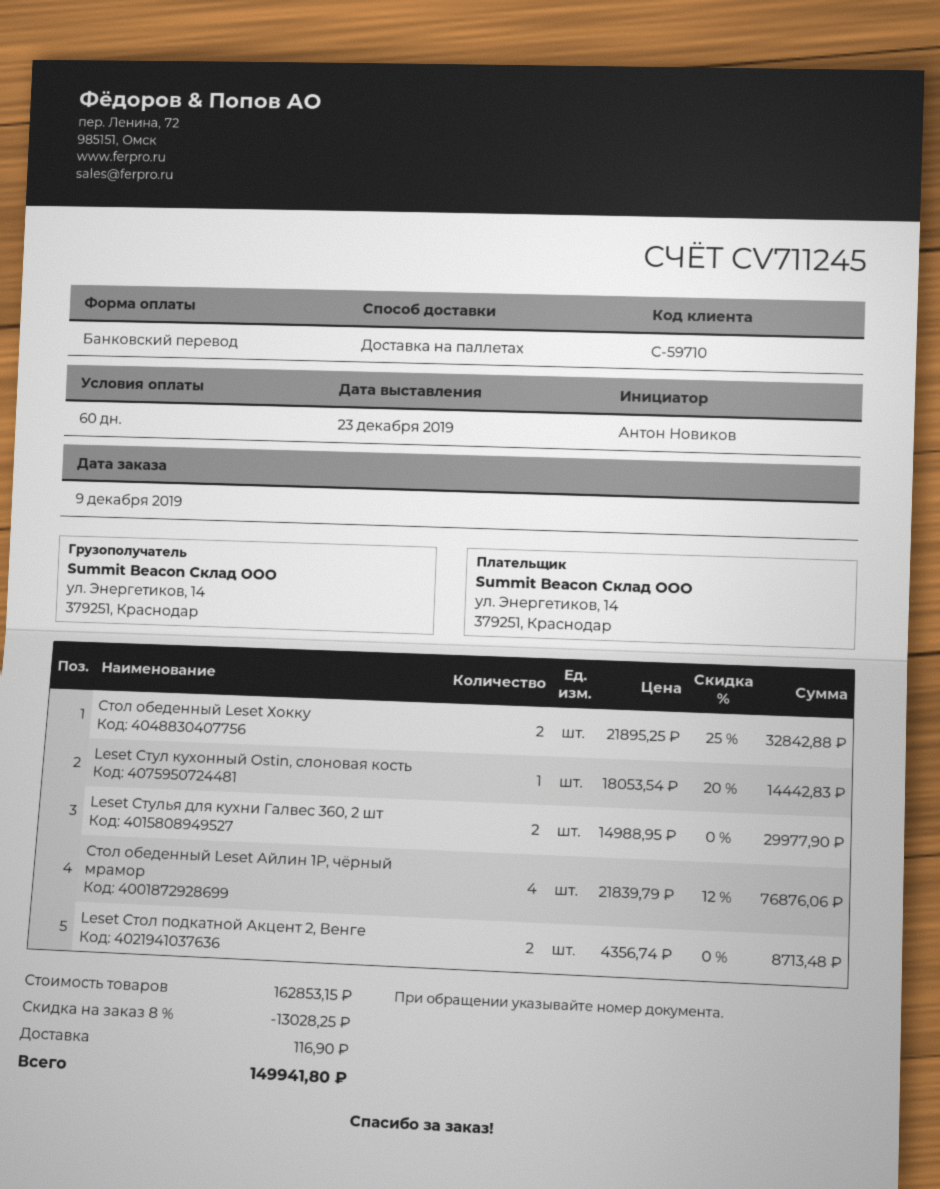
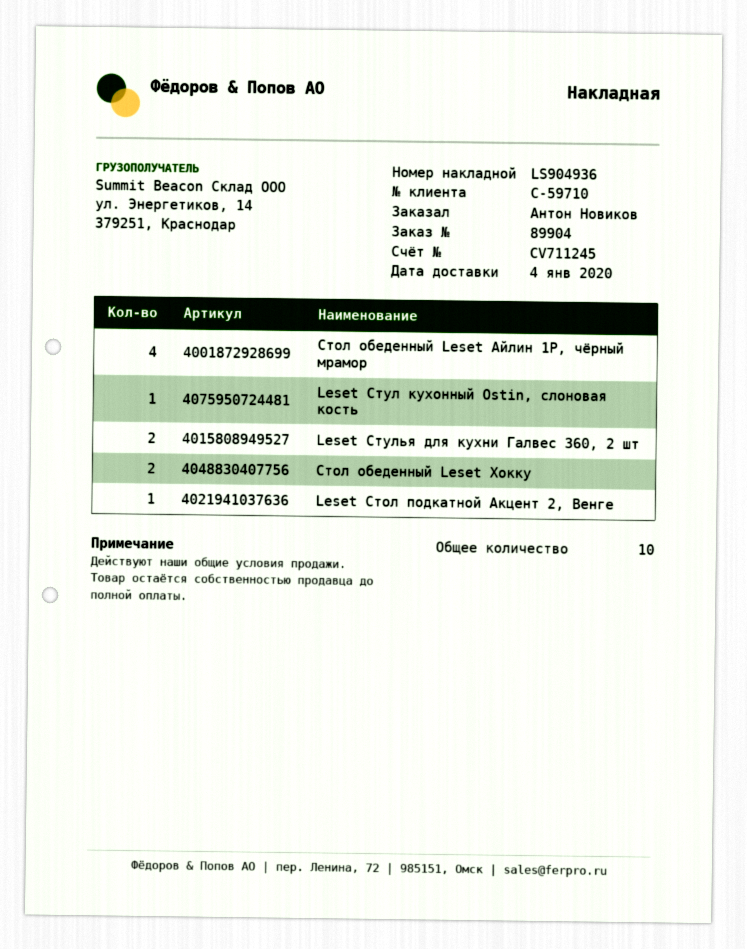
Leset Стол подкатной Акцент 2, Венге: 2 -> 1

